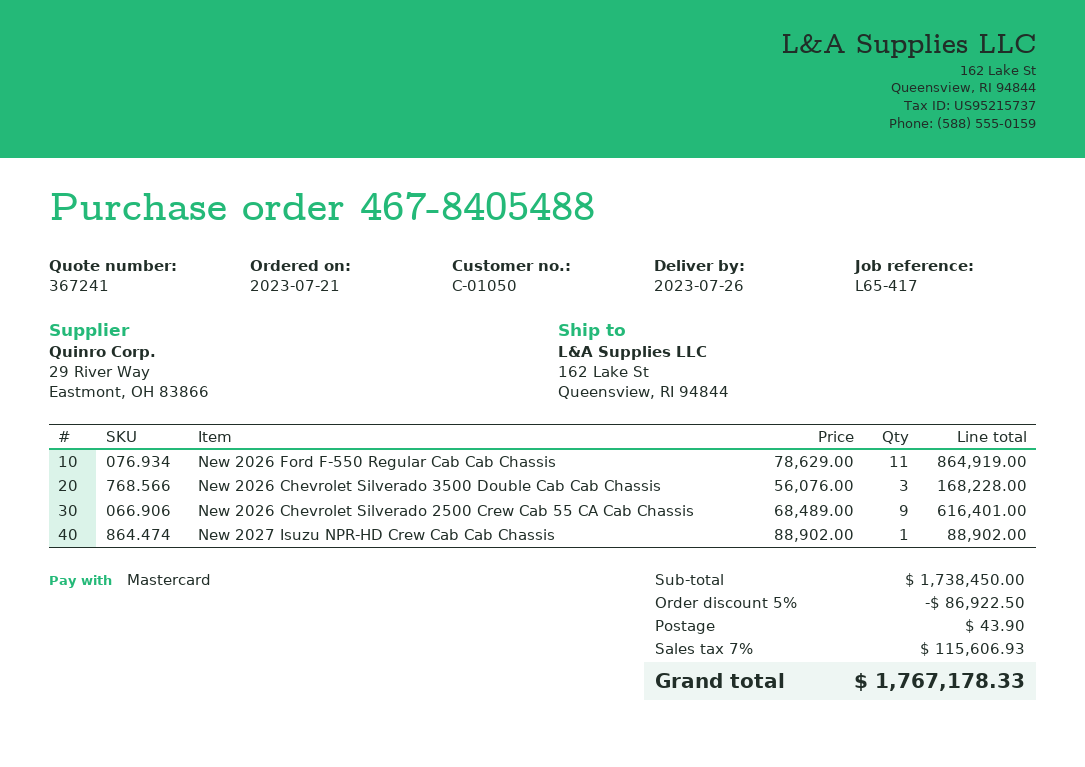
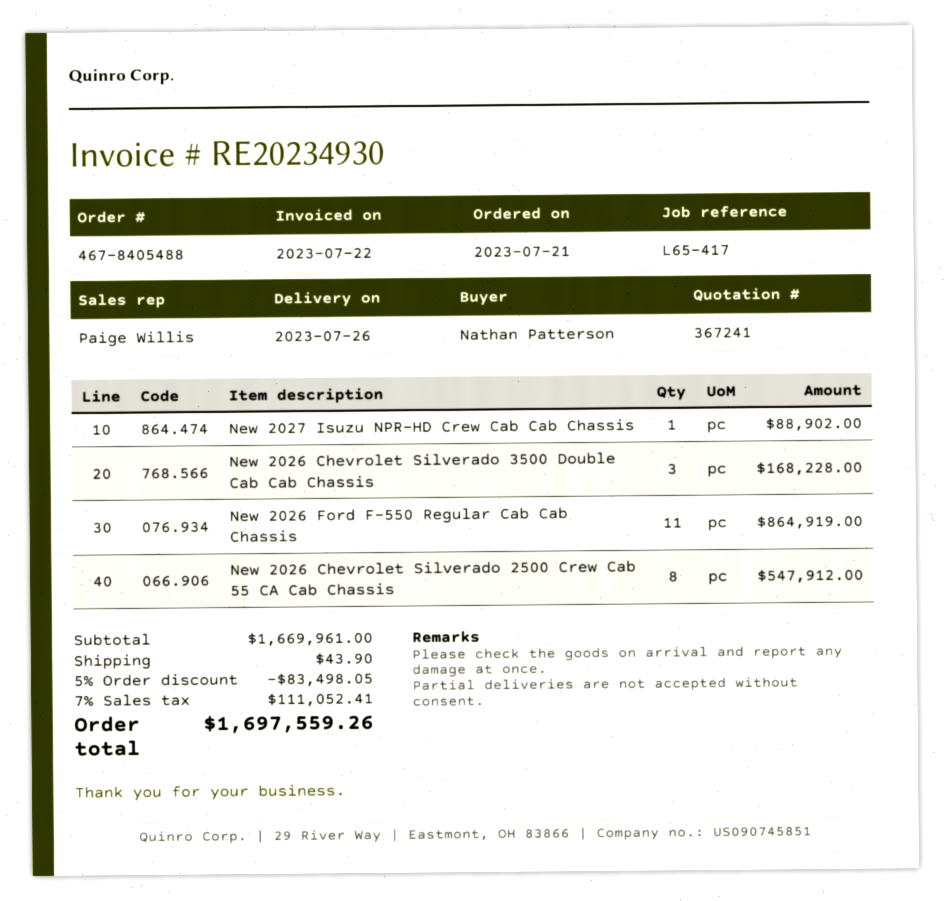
New 2026 Chevrolet Silverado 2500 Crew Cab 55 CA Cab Chassis: 9 for 616401.00 -> 8 for 547912.00
subtotal: 1738450.00 -> 1669961.00
discount: 5% = 86922.50 -> 5% = 83498.05
tax: 7% = 115606.93 -> 7% = 111052.41
total: 1767178.33 -> 1697559.26

